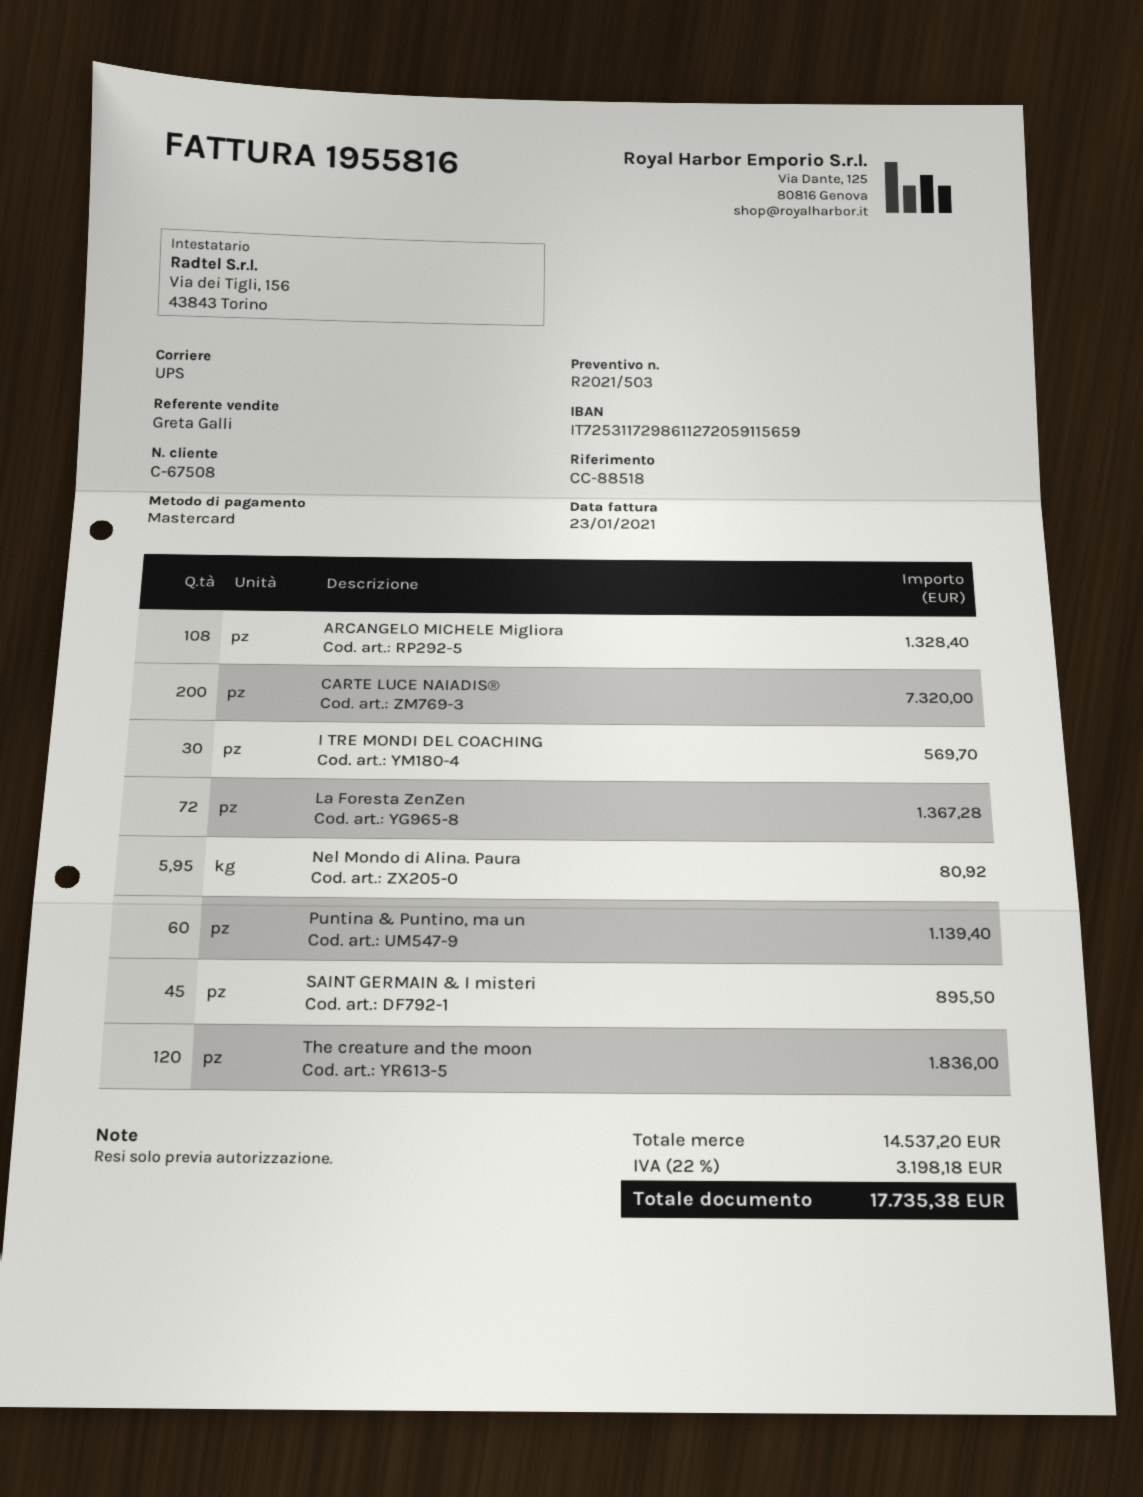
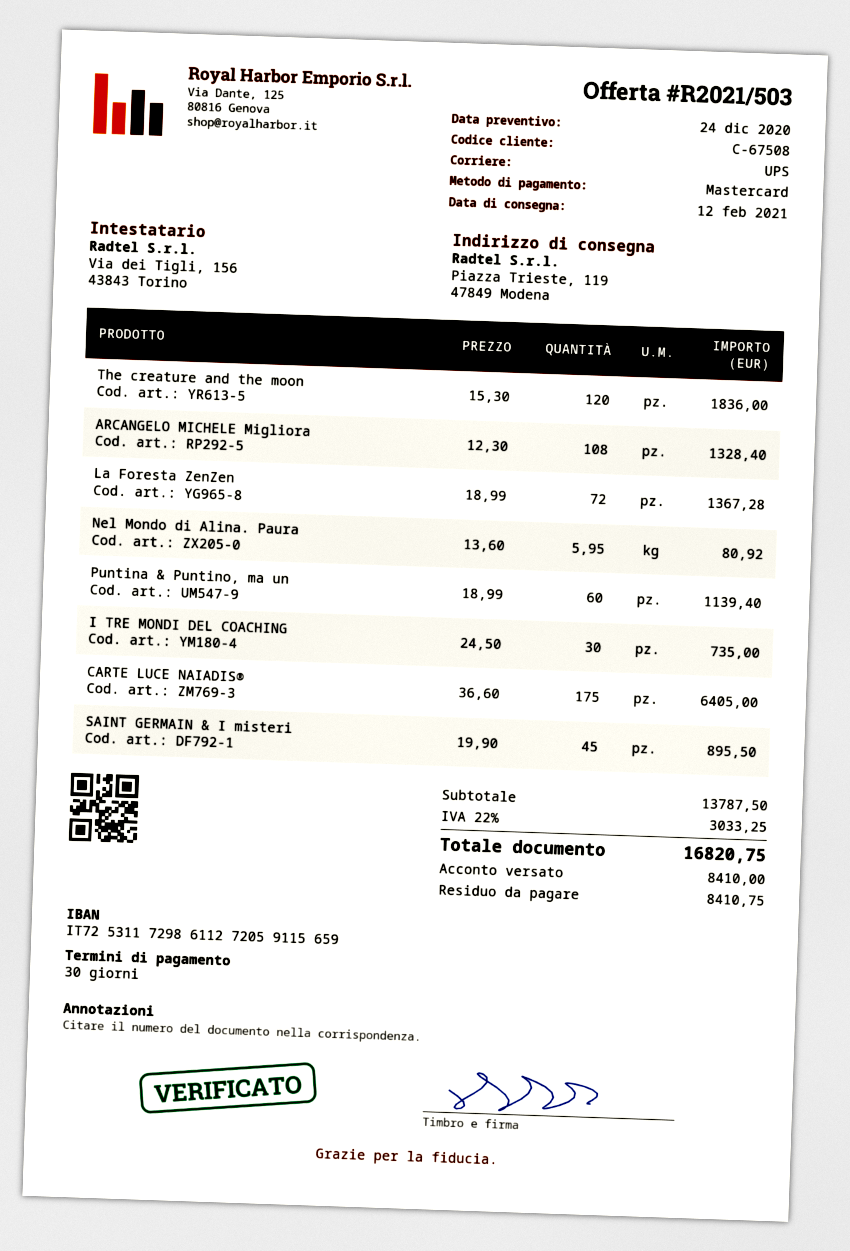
CARTE LUCE NAIADIS®: 200 for 7320.00 -> 175 for 6405.00
I TRE MONDI DEL COACHING: 30 for 569.70 -> 30 for 735.00
subtotal: 14537.20 -> 13787.50
tax: 22% = 3198.18 -> 22% = 3033.25
total: 17735.38 -> 16820.75

